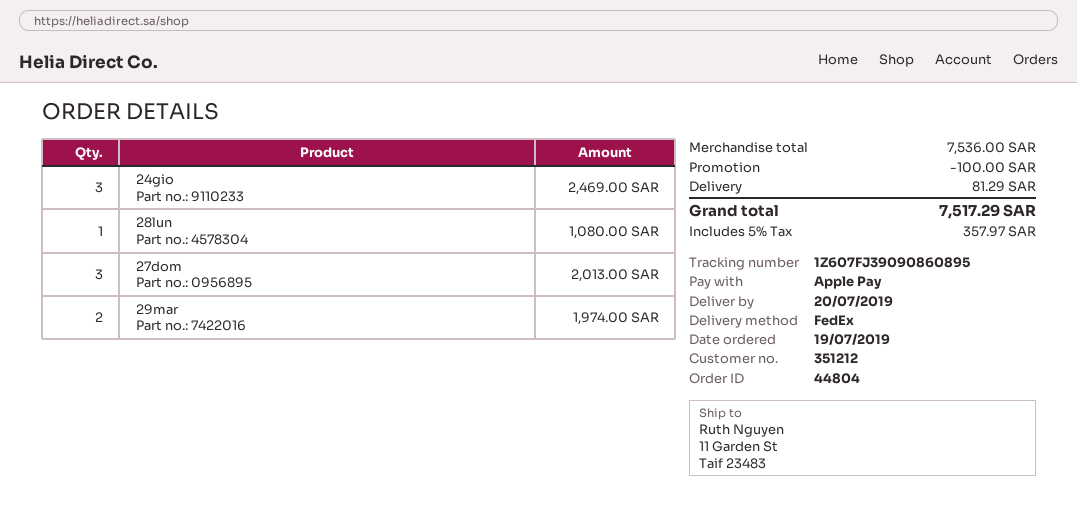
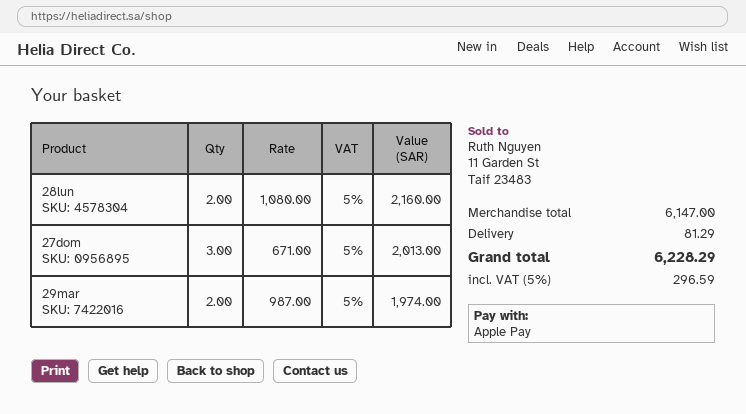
24gio: 3 for 2469.00 -> none
28lun: 1 for 1080.00 -> 2 for 2160.00
subtotal: 7536.00 -> 6147.00
discount: 100.00 -> none
tax: 5% = 357.97 -> 5% = 296.59
total: 7517.29 -> 6228.29

